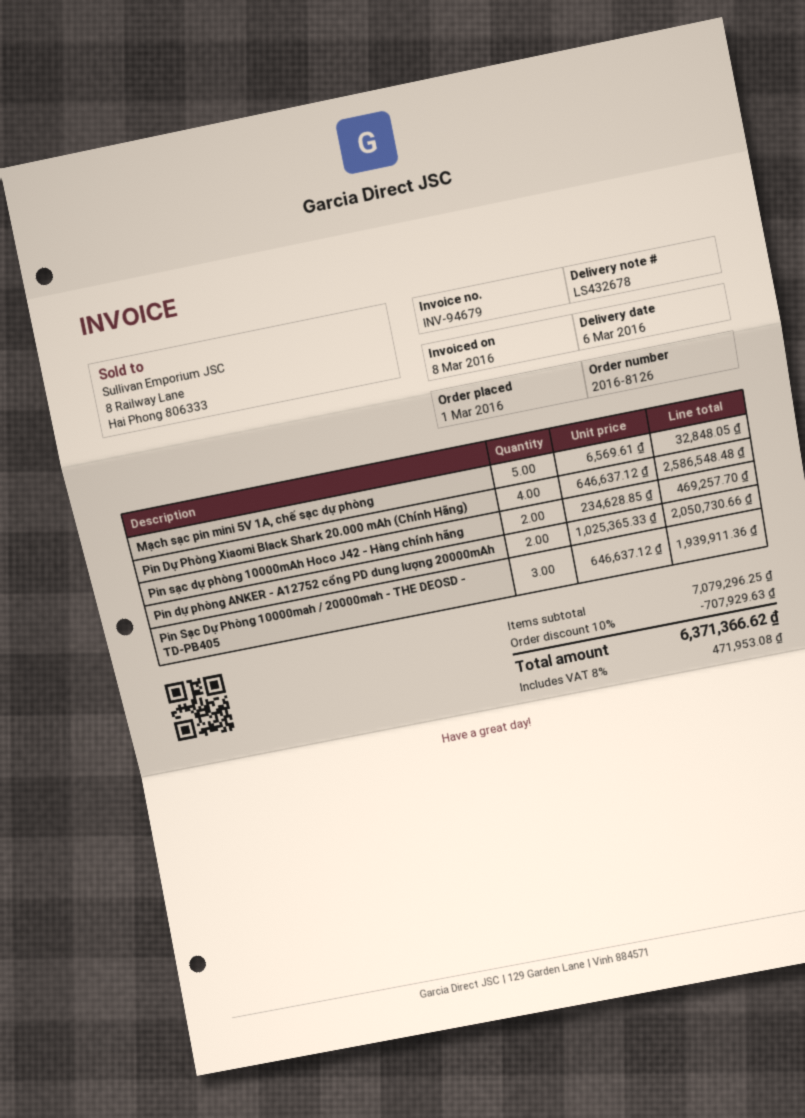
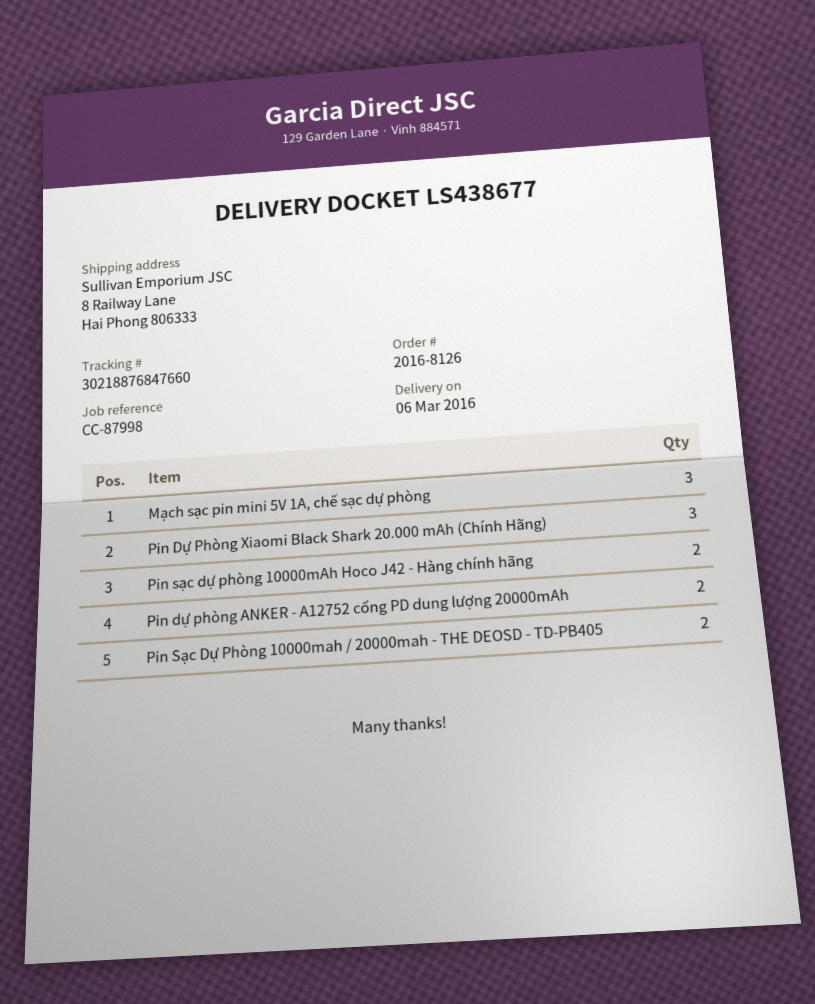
delivery note number: LS432678 -> LS438677
Mạch sạc pin mini 5V 1A, chế sạc dự phòng: 5 -> 3
Pin Dự Phòng Xiaomi Black Shark 20.000 mAh (Chính Hãng): 4 -> 3
Pin Sạc Dự Phòng 10000mah / 20000mah - THE DEOSD - TD-PB405: 3 -> 2

